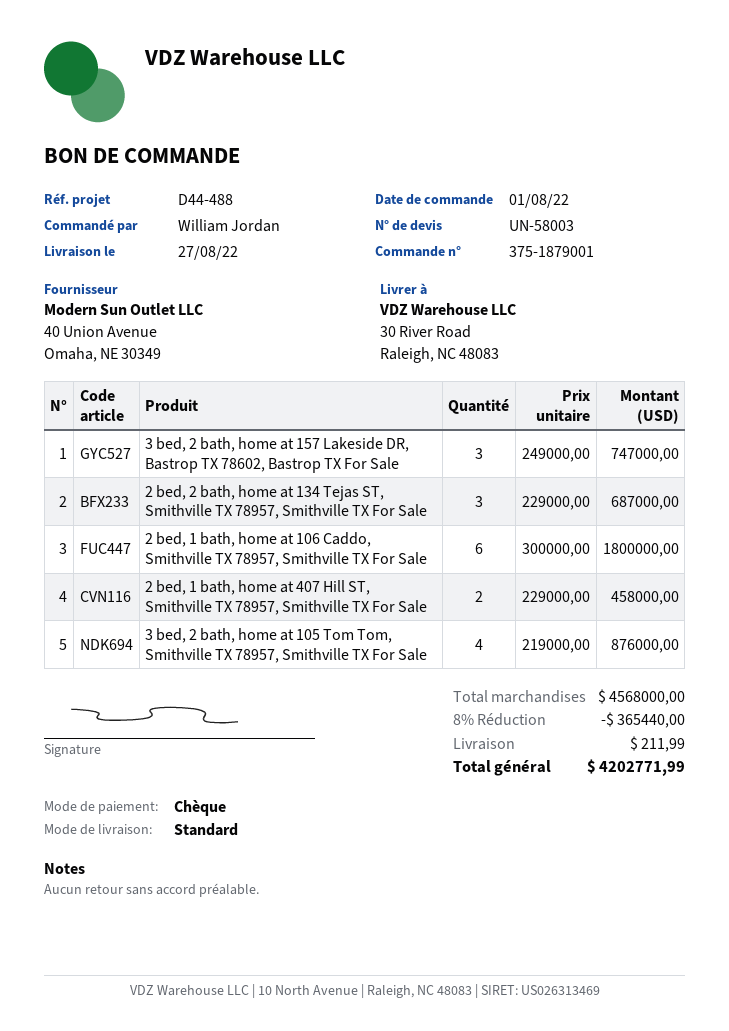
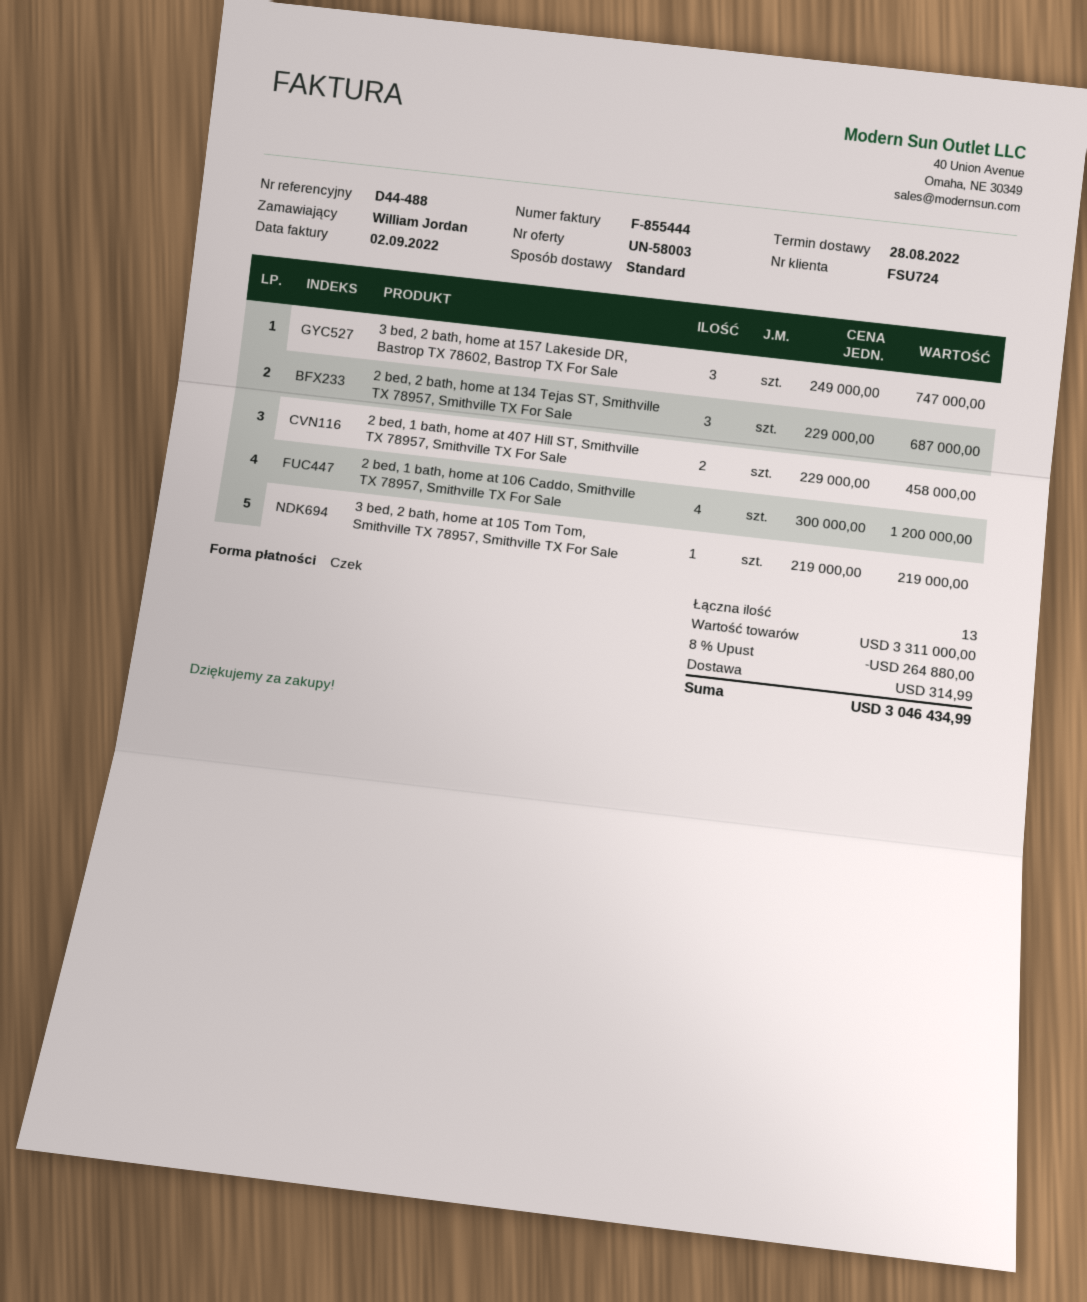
delivery date: 2022-08-27 -> 2022-08-28
2 bed, 1 bath, home at 106 Caddo, Smithville TX 78957, Smithville TX For Sale: 6 x 300000.00 = 1800000.00 -> 4 x 300000.00 = 1200000.00
3 bed, 2 bath, home at 105 Tom Tom, Smithville TX 78957, Smithville TX For Sale: 4 x 219000.00 = 876000.00 -> 1 x 219000.00 = 219000.00
subtotal: 4568000.00 -> 3311000.00
discount: 8% = 365440.00 -> 8% = 264880.00
shipping: 211.99 -> 314.99
total: 4202771.99 -> 3046434.99

